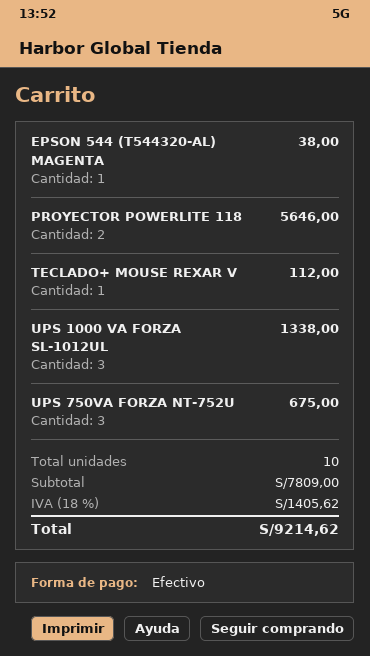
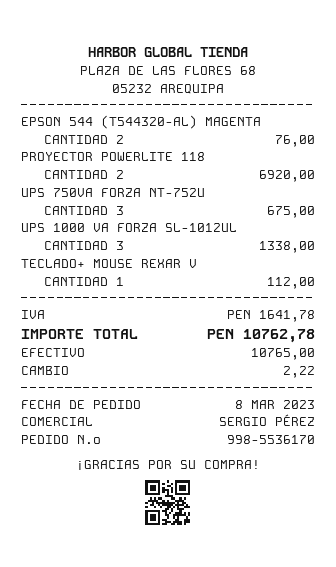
EPSON 544 (T544320-AL) MAGENTA: 1 for 38.00 -> 2 for 76.00
PROYECTOR POWERLITE 118: 2 for 5646.00 -> 2 for 6920.00
tax: 1405.62 -> 1641.78
total: 9214.62 -> 10762.78

